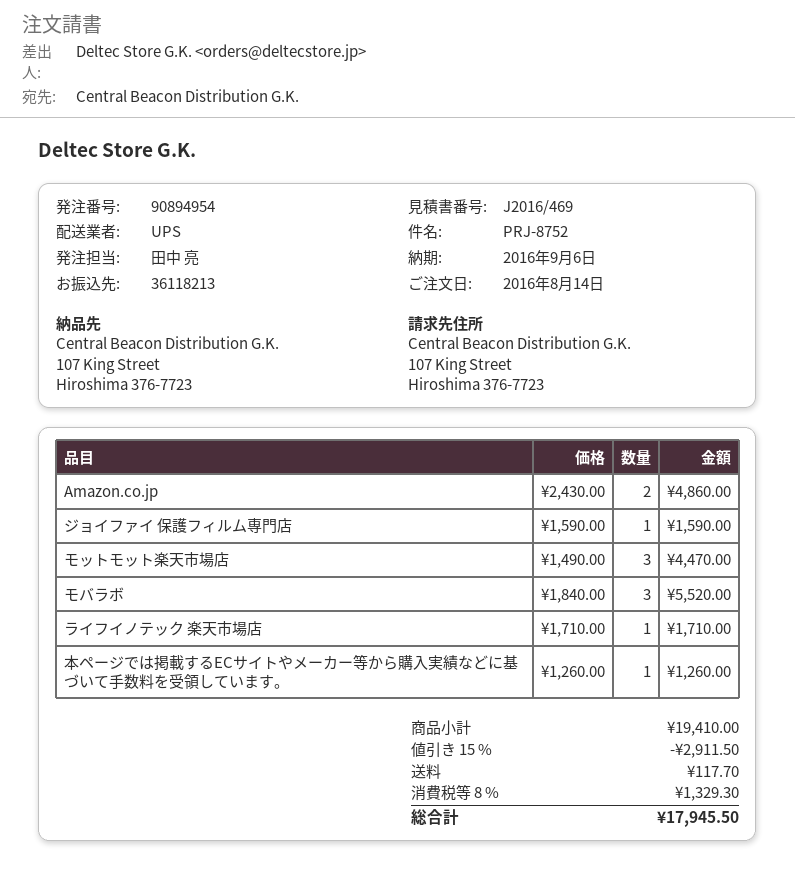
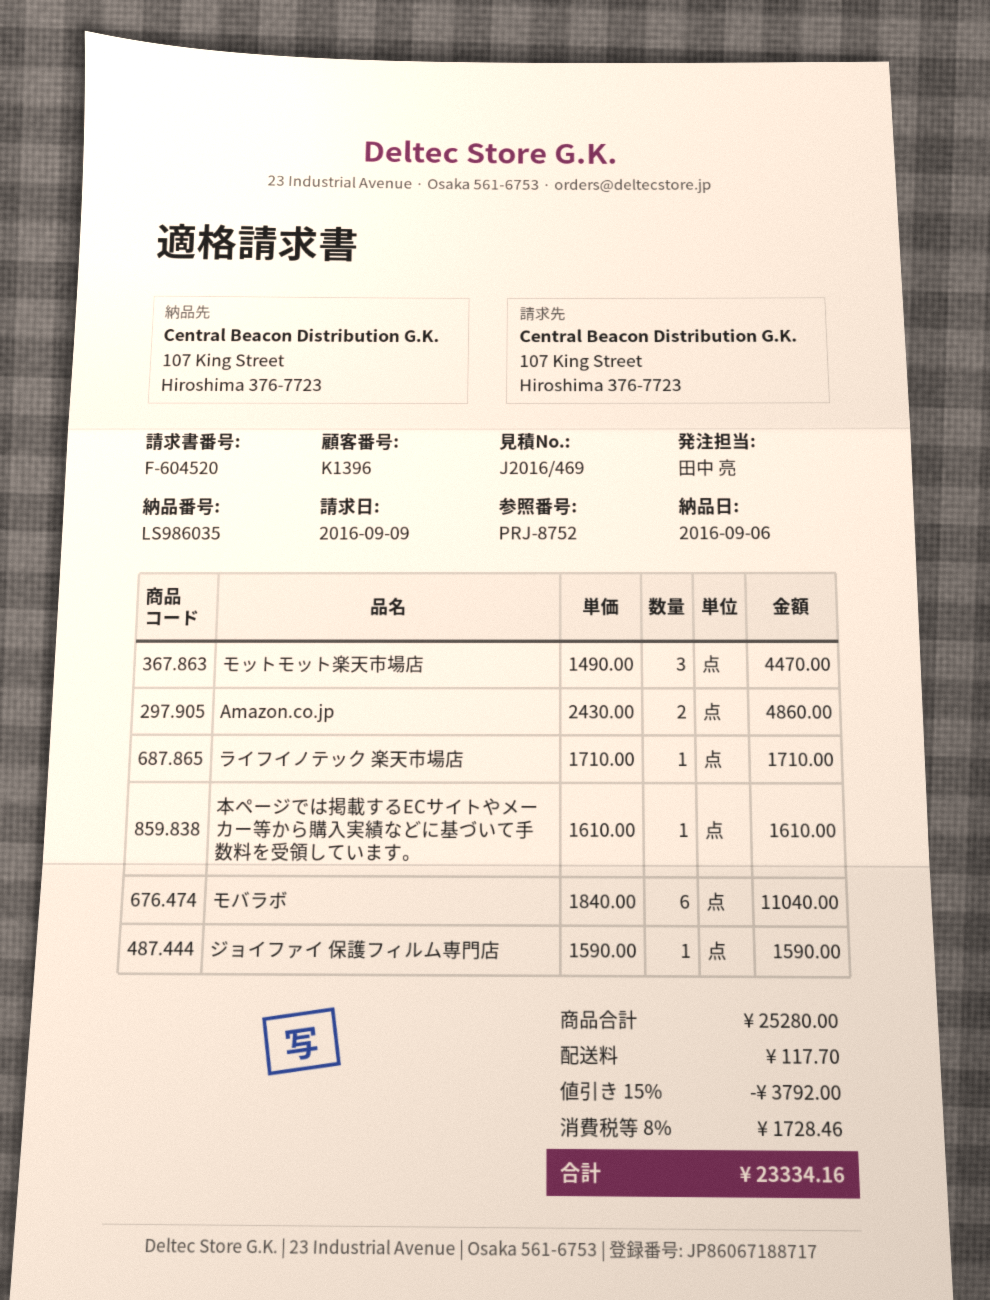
モバラボ: 3 x 1840.00 = 5520.00 -> 6 x 1840.00 = 11040.00
本ページでは掲載するECサイトやメーカー等から購入実績などに基づいて手数料を受領しています。: 1 x 1260.00 = 1260.00 -> 1 x 1610.00 = 1610.00
subtotal: 19410.00 -> 25280.00
discount: 15% = 2911.50 -> 15% = 3792.00
tax: 8% = 1329.30 -> 8% = 1728.46
total: 17945.50 -> 23334.16

